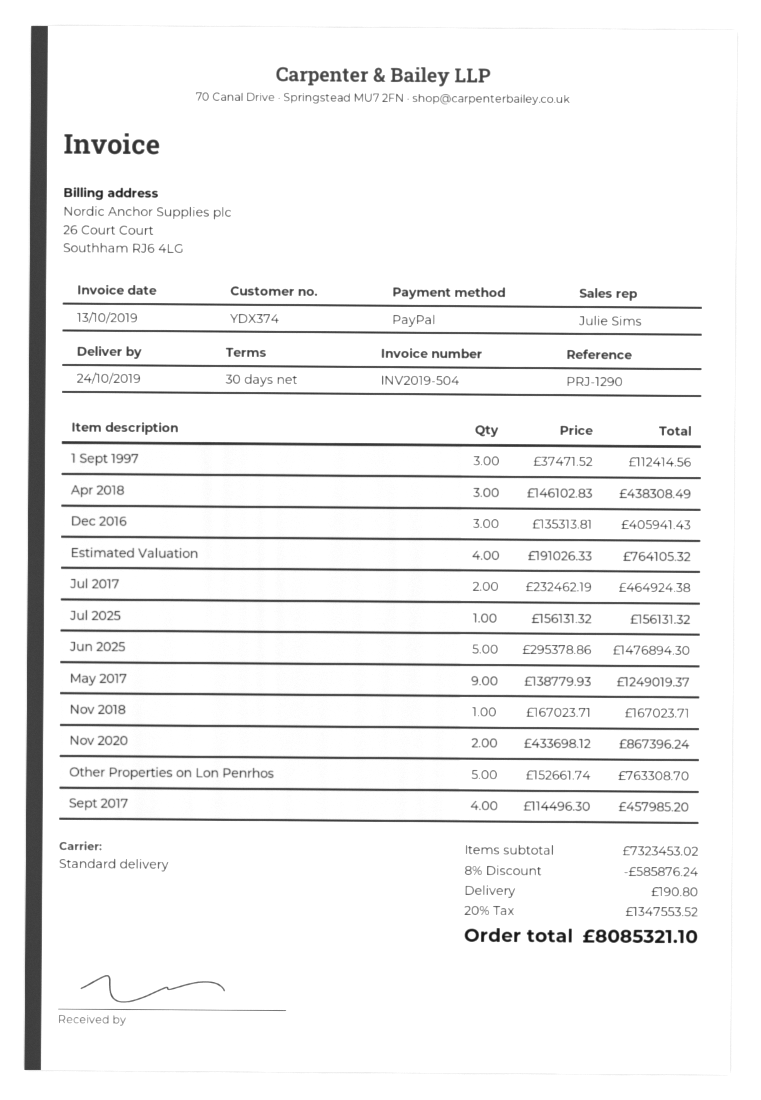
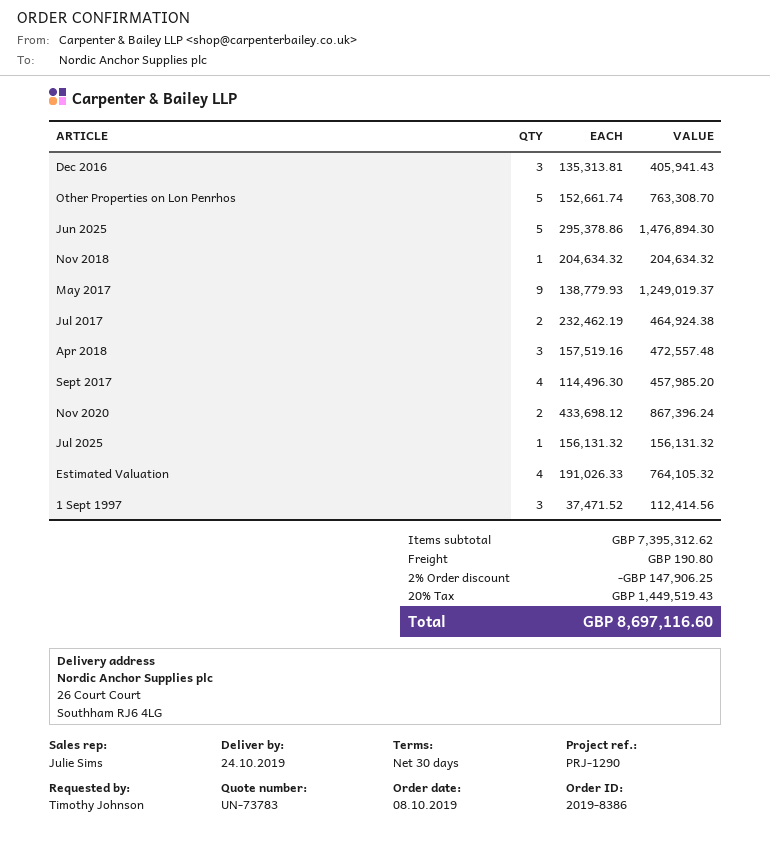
Apr 2018: 3 x 146102.83 = 438308.49 -> 3 x 157519.16 = 472557.48
Nov 2018: 1 x 167023.71 = 167023.71 -> 1 x 204634.32 = 204634.32
subtotal: 7323453.02 -> 7395312.62
discount: 8% = 585876.24 -> 2% = 147906.25
tax: 20% = 1347553.52 -> 20% = 1449519.43
total: 8085321.10 -> 8697116.60

